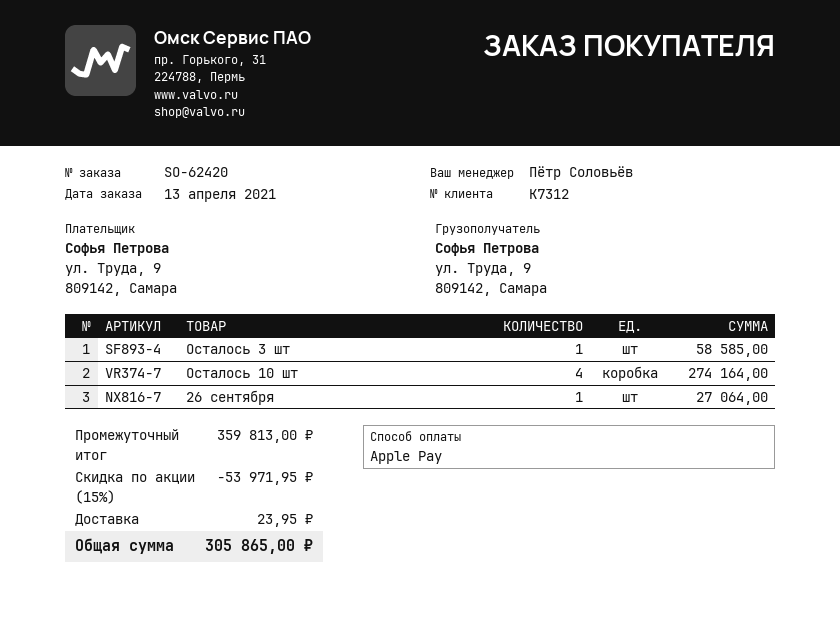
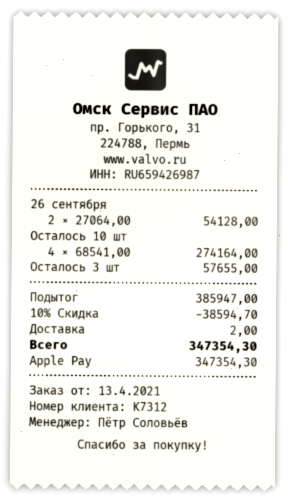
Осталось 3 шт: 1 for 58585.00 -> 1 for 57655.00
26 сентября: 1 for 27064.00 -> 2 for 54128.00
subtotal: 359813.00 -> 385947.00
discount: 15% = 53971.95 -> 10% = 38594.70
shipping: 23.95 -> 2.00
total: 305865.00 -> 347354.30

